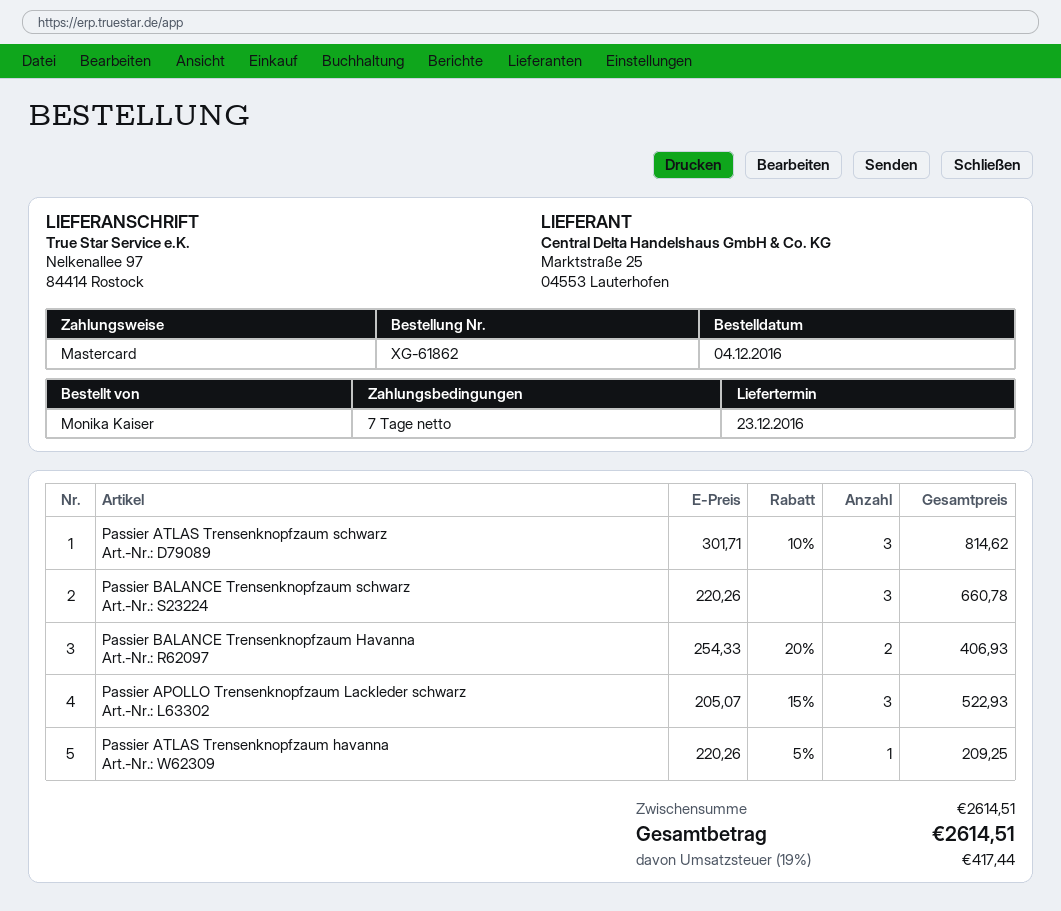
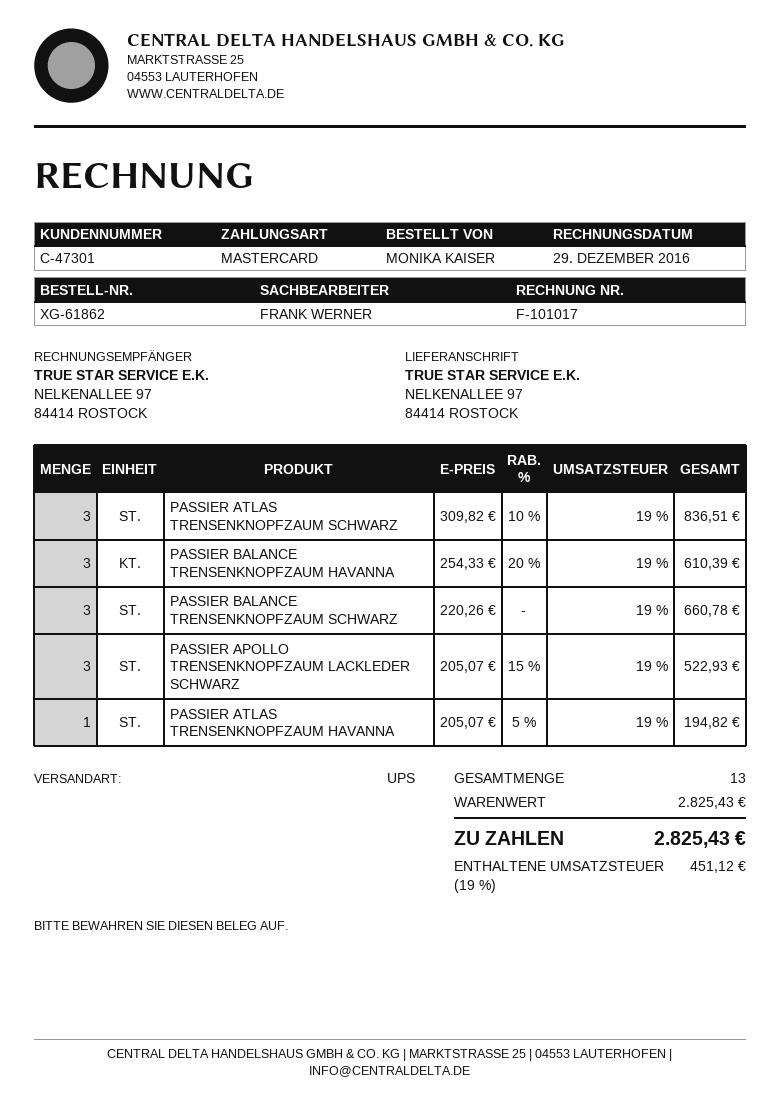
Passier ATLAS Trensenknopfzaum schwarz: 3 x 301.71 - 10% = 814.62 -> 3 x 309.82 - 10% = 836.51
Passier BALANCE Trensenknopfzaum Havanna: 2 x 254.33 - 20% = 406.93 -> 3 x 254.33 - 20% = 610.39
Passier ATLAS Trensenknopfzaum havanna: 1 x 220.26 - 5% = 209.25 -> 1 x 205.07 - 5% = 194.82
subtotal: 2614.51 -> 2825.43
tax: 19% = 417.44 -> 19% = 451.12
total: 2614.51 -> 2825.43

